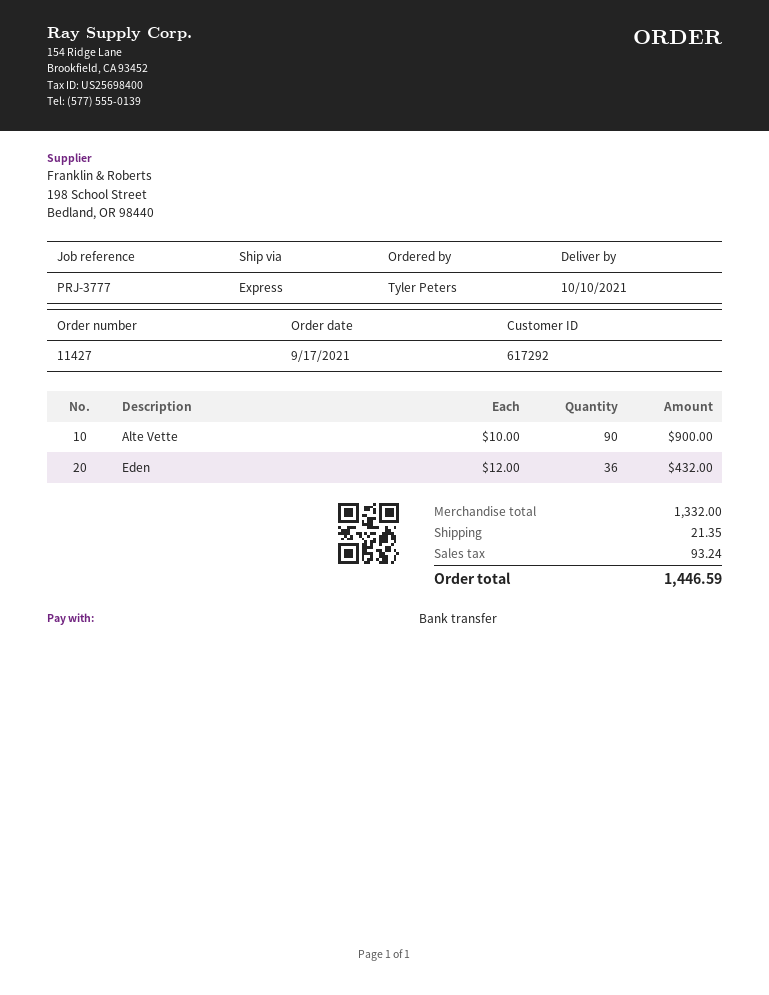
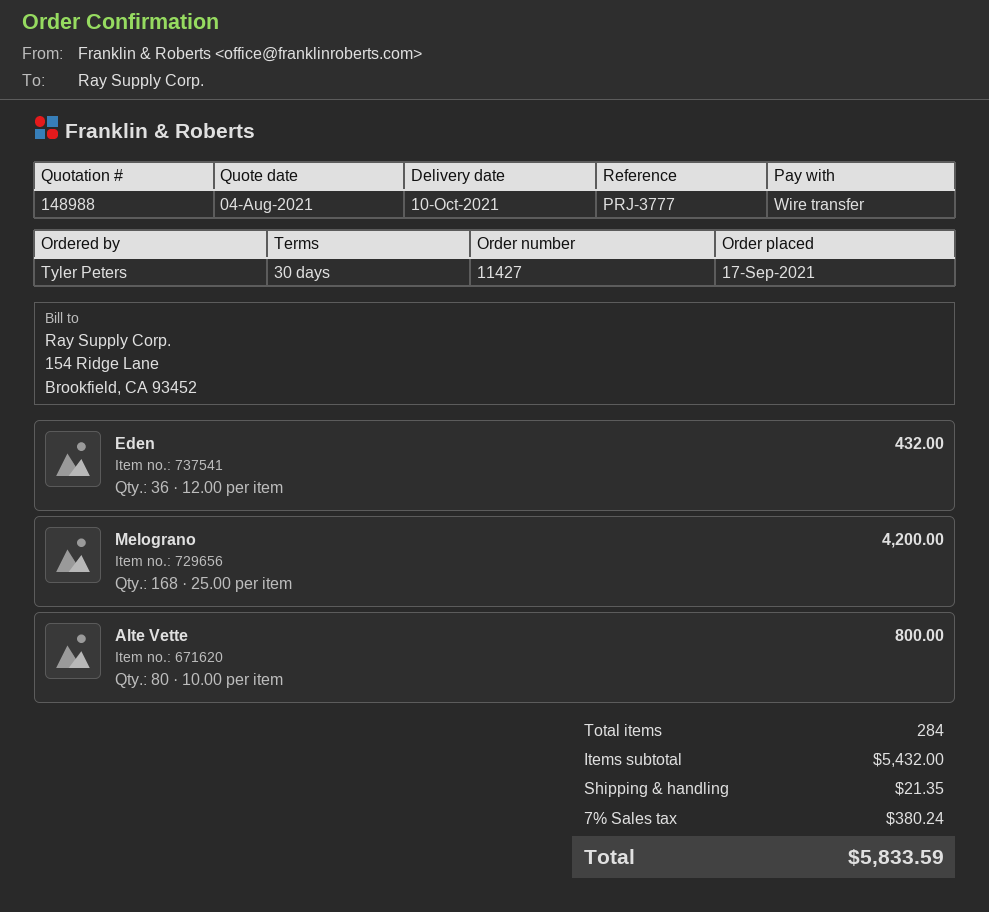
Alte Vette: 90 x 10.00 = 900.00 -> 80 x 10.00 = 800.00
Melograno: none -> 168 x 25.00 = 4200.00
subtotal: 1332.00 -> 5432.00
tax: 93.24 -> 380.24
total: 1446.59 -> 5833.59

